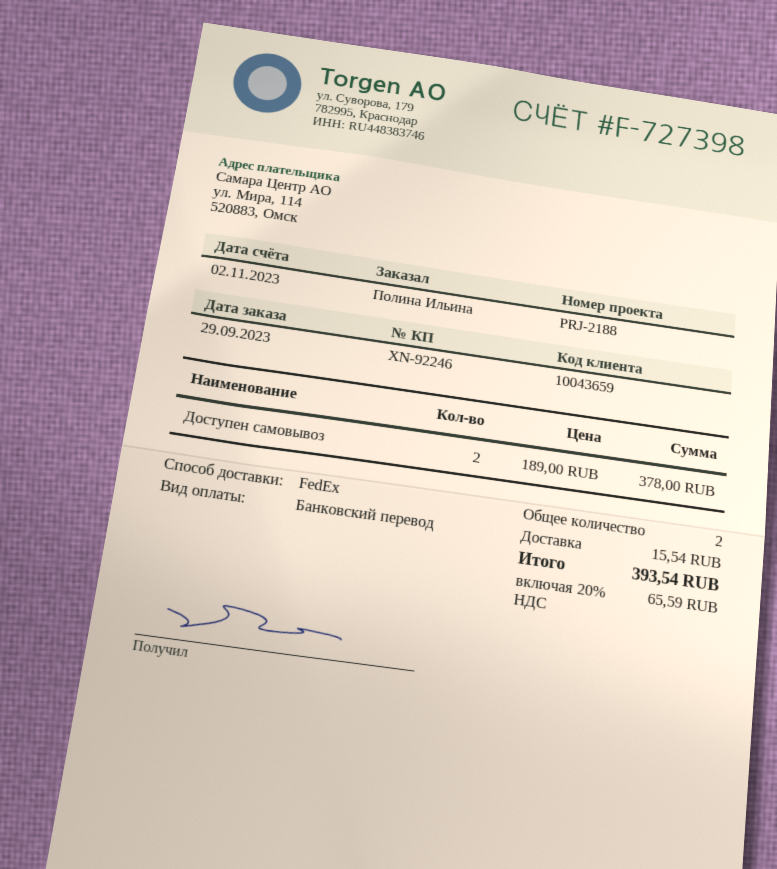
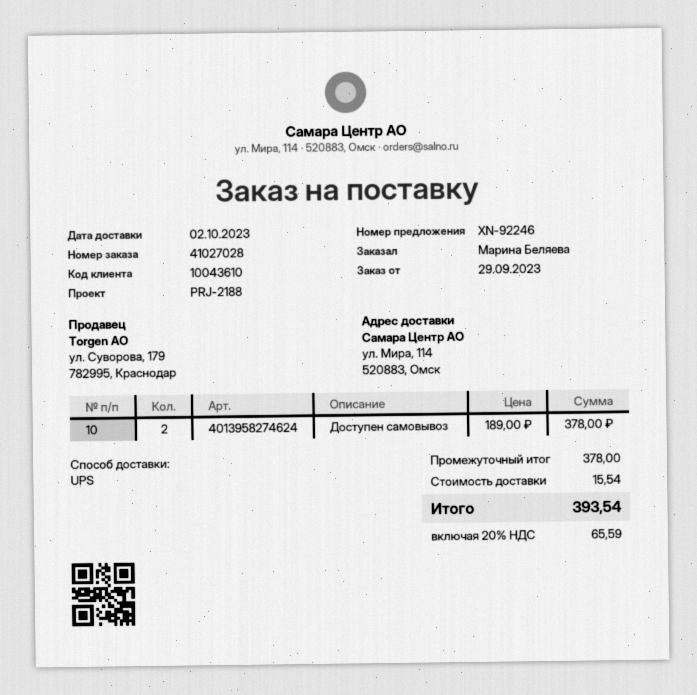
customer number: 10043659 -> 10043610
ordered by: Полина Ильина -> Марина Беляева
shipping method: FedEx -> UPS

